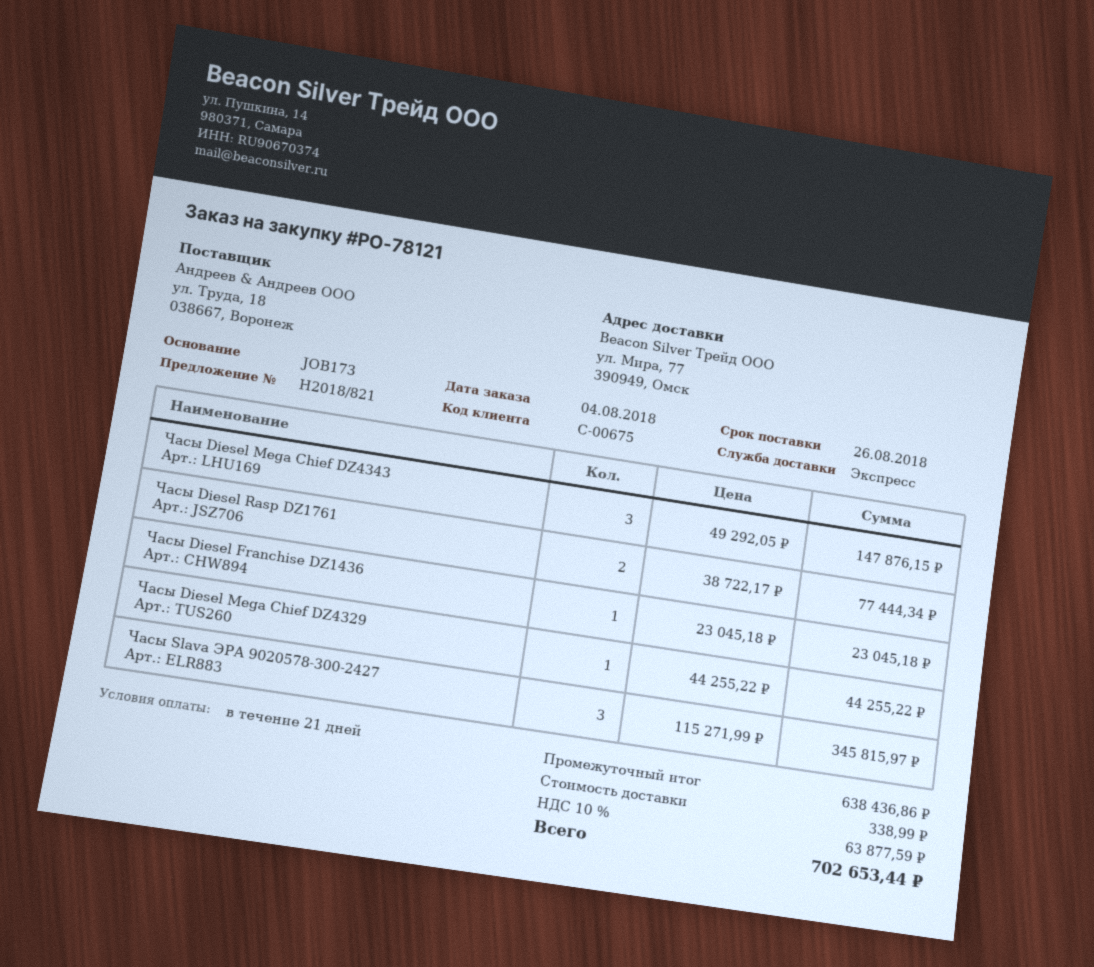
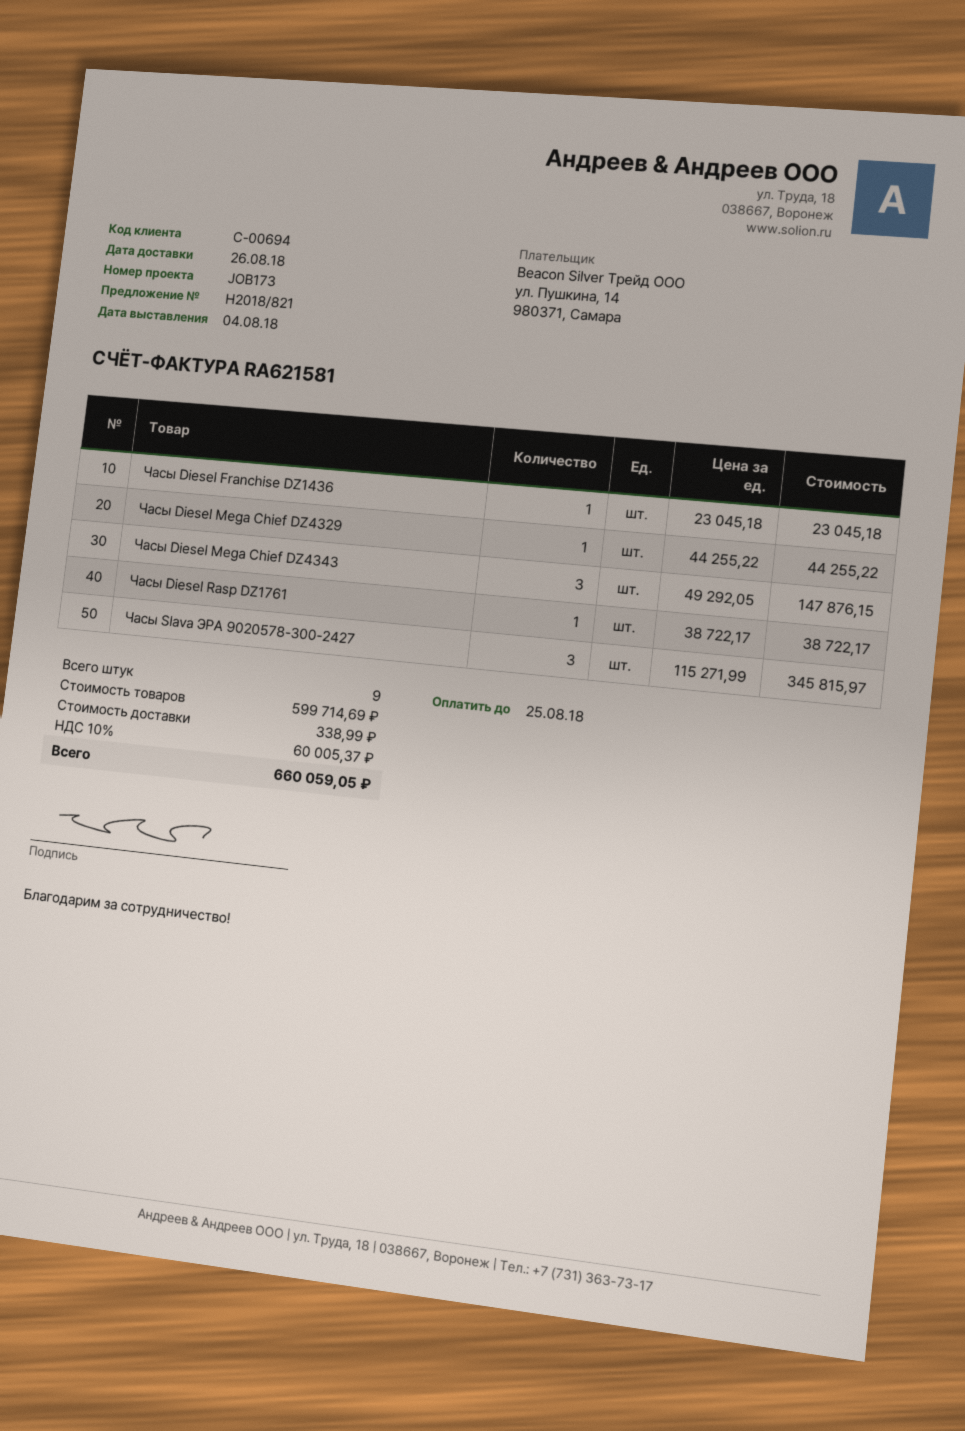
customer number: C-00675 -> C-00694
Часы Diesel Rasp DZ1761: 2 x 38722.17 = 77444.34 -> 1 x 38722.17 = 38722.17
subtotal: 638436.86 -> 599714.69
tax: 10% = 63877.59 -> 10% = 60005.37
total: 702653.44 -> 660059.05

